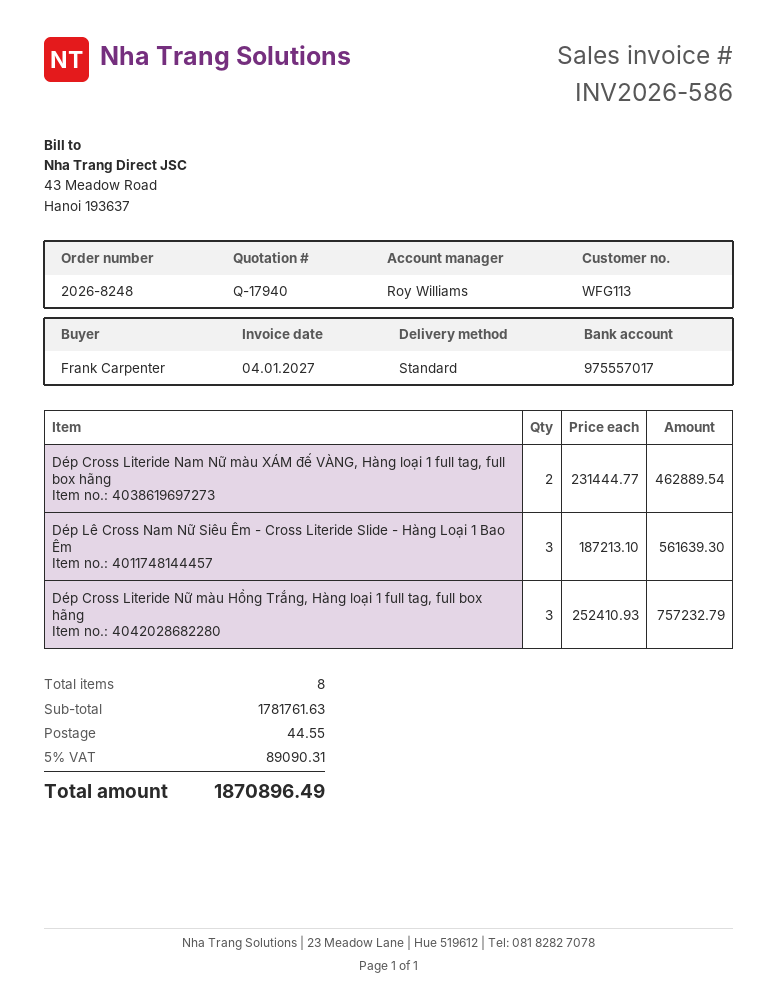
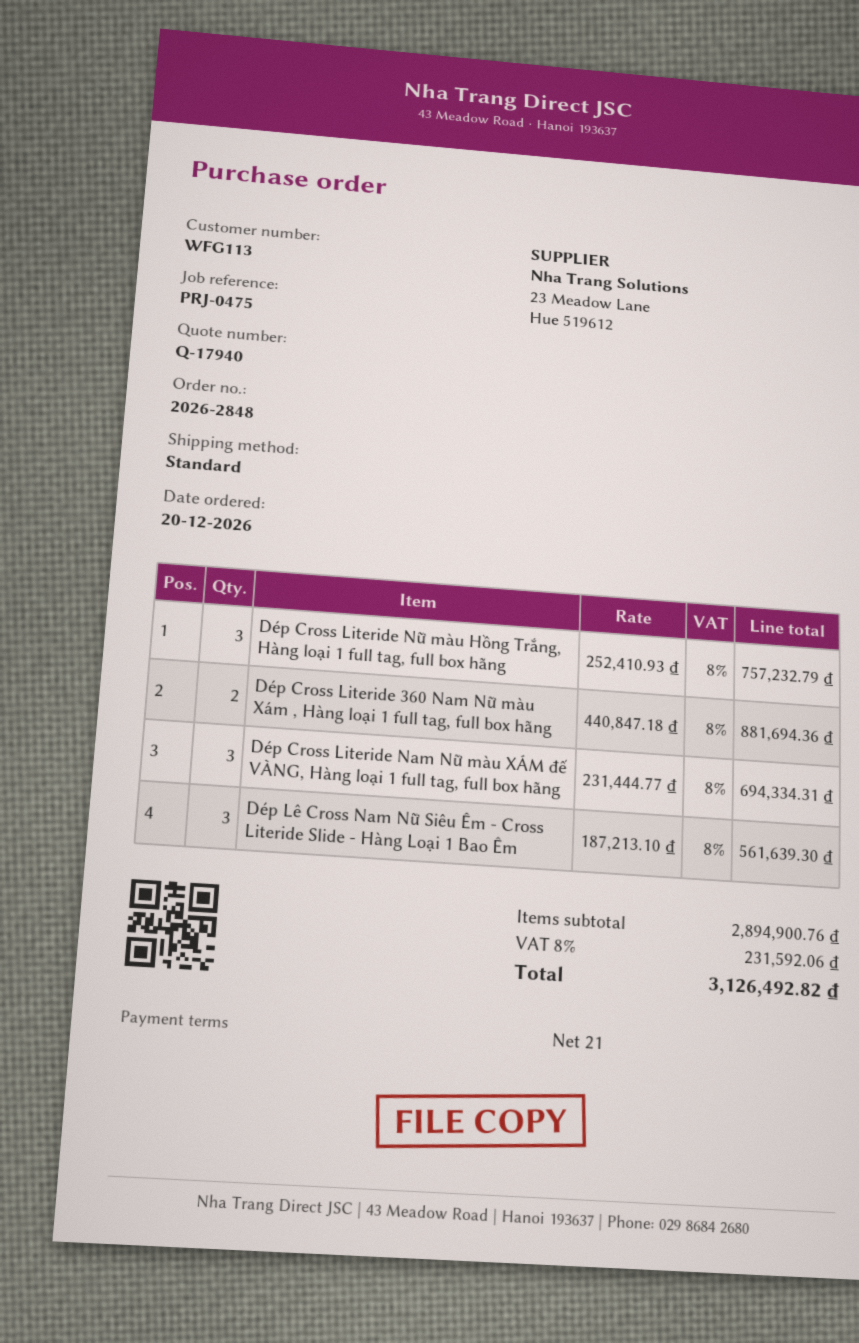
order number: 2026-8248 -> 2026-2848
Dép Cross Literide Nam Nữ màu XÁM đế VÀNG, Hàng loại 1 full tag, full box hãng: 2 x 231444.77 = 462889.54 -> 3 x 231444.77 = 694334.31
Dép Cross Literide 360 Nam Nữ màu Xám , Hàng loại 1 full tag, full box hãng: none -> 2 x 440847.18 = 881694.36
subtotal: 1781761.63 -> 2894900.76
shipping: 44.55 -> none
tax: 5% = 89090.31 -> 8% = 231592.06
total: 1870896.49 -> 3126492.82

